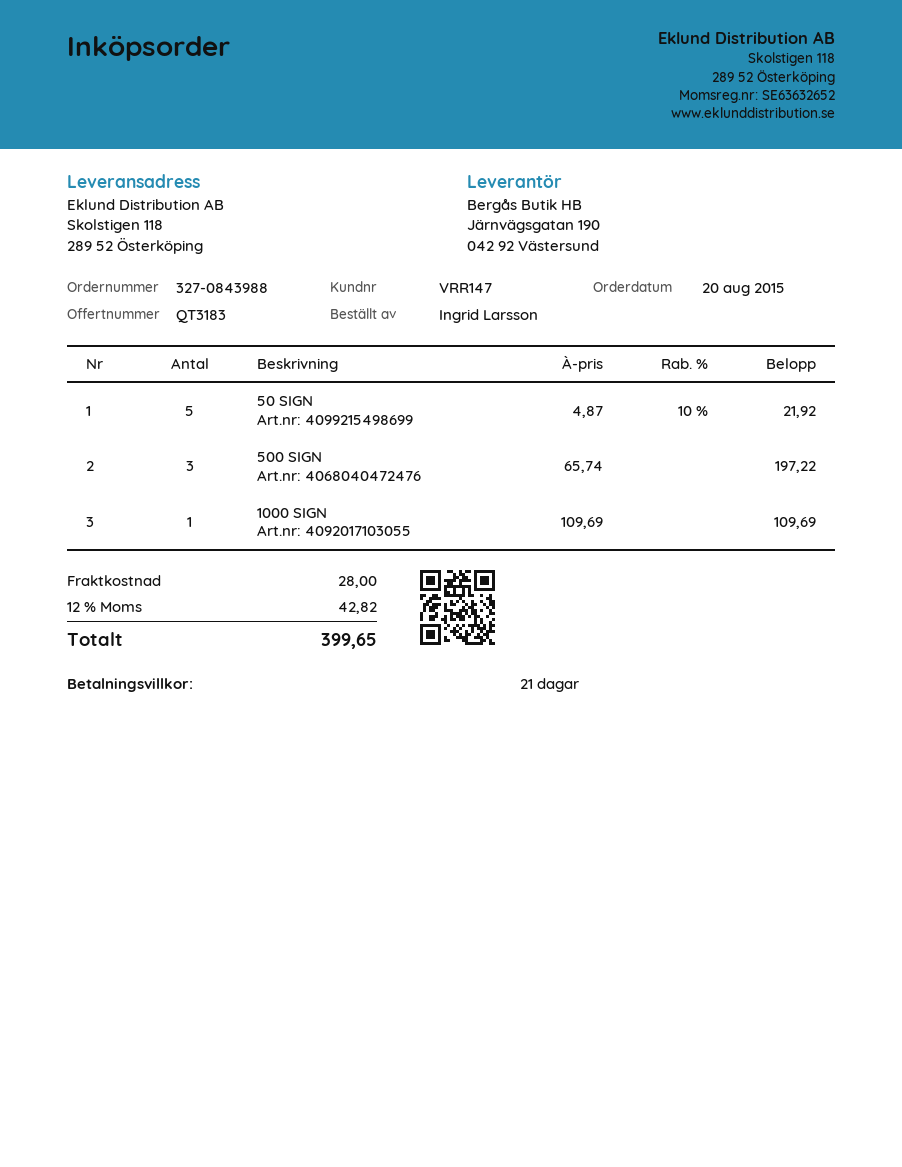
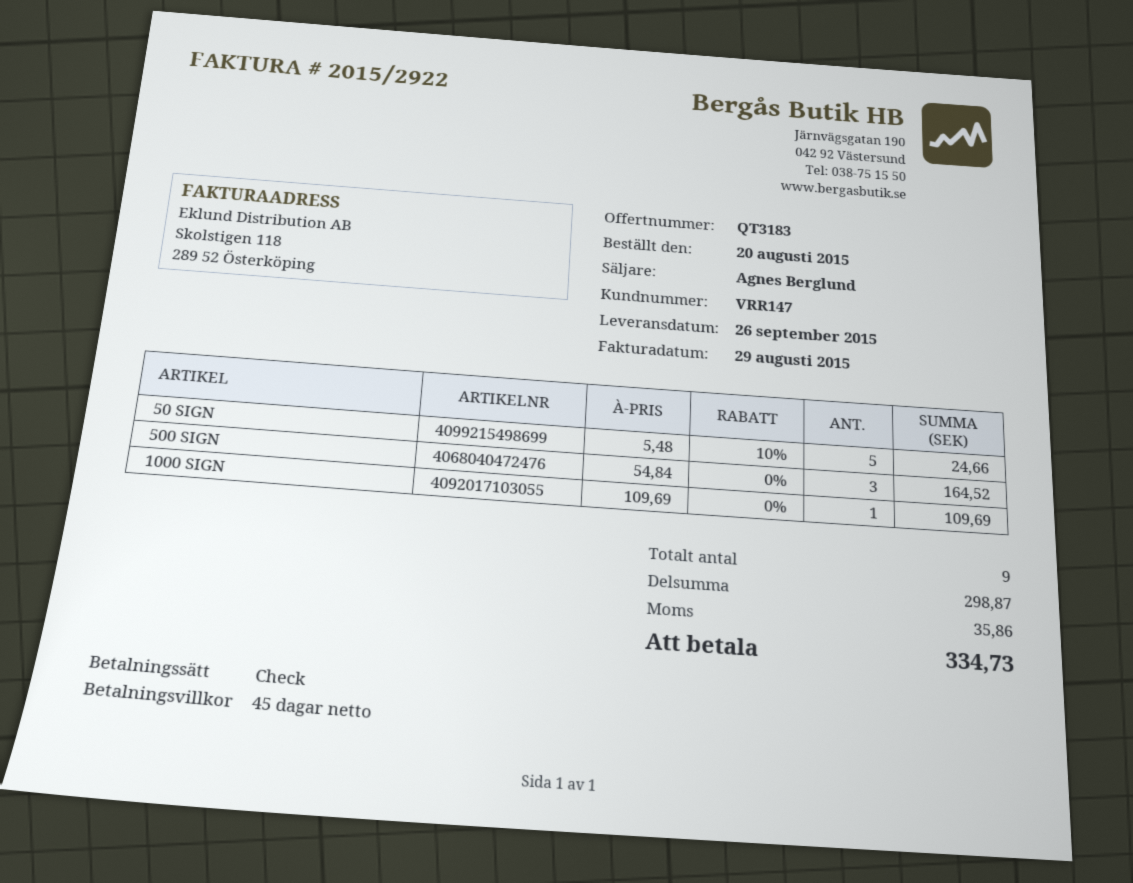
payment terms: 21 days -> 45 days
50 SIGN: 5 x 4.87 - 10% = 21.92 -> 5 x 5.48 - 10% = 24.66
500 SIGN: 3 x 65.74 = 197.22 -> 3 x 54.84 = 164.52
shipping: 28.00 -> none
tax: 42.82 -> 35.86
total: 399.65 -> 334.73

